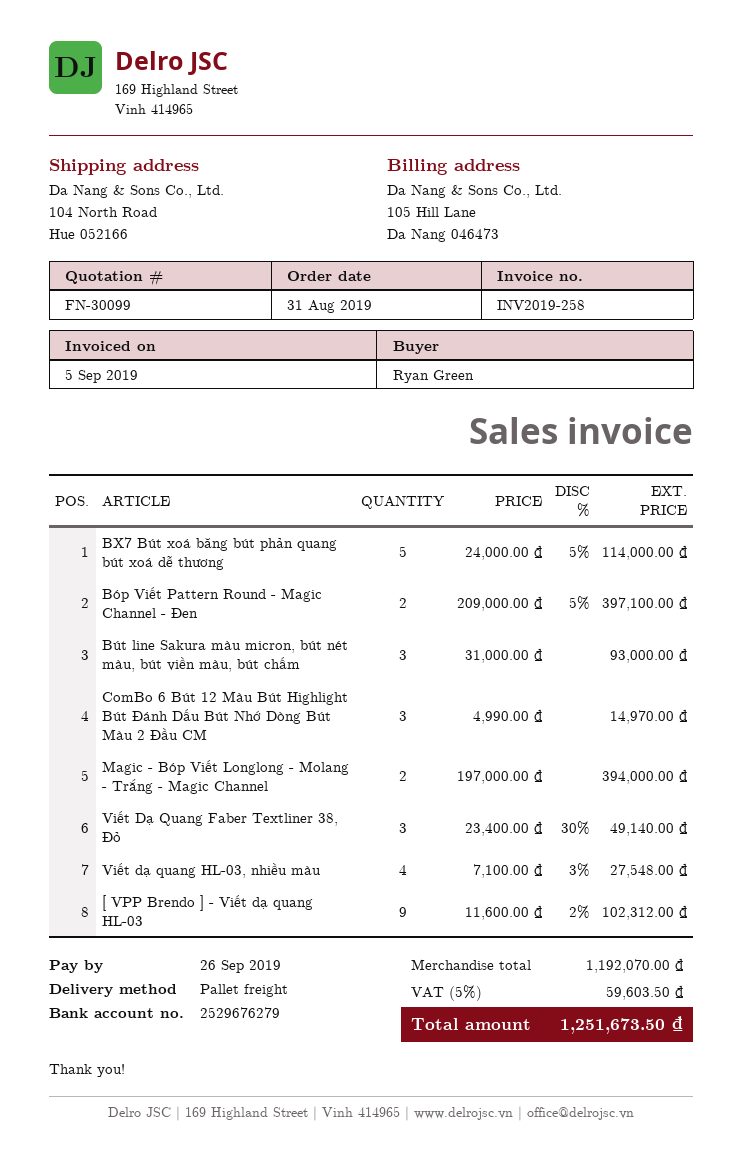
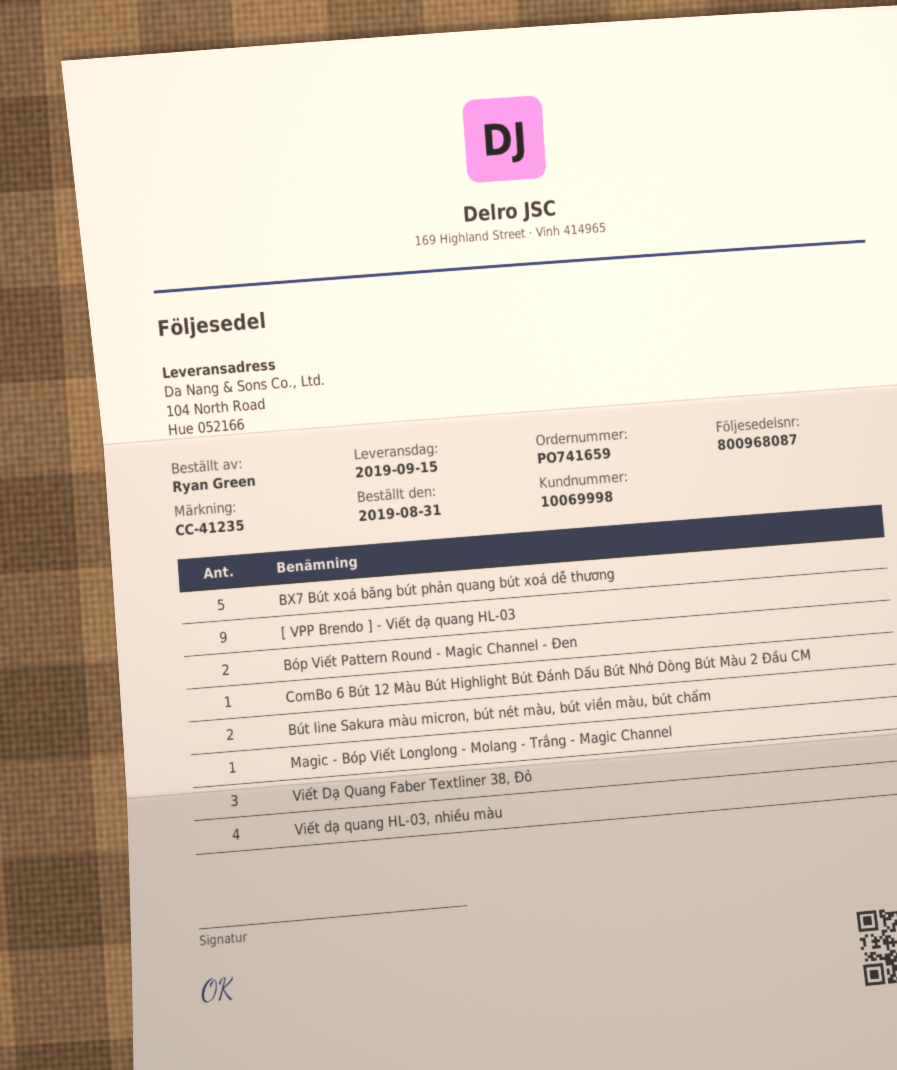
Bút line Sakura màu micron, bút nét màu, bút viền màu, bút chấm: 3 -> 2
ComBo 6 Bút 12 Màu Bút Highlight Bút Đánh Dấu Bút Nhớ Dòng Bút Màu 2 Đầu CM: 3 -> 1
Magic - Bóp Viết Longlong - Molang - Trắng - Magic Channel: 2 -> 1

